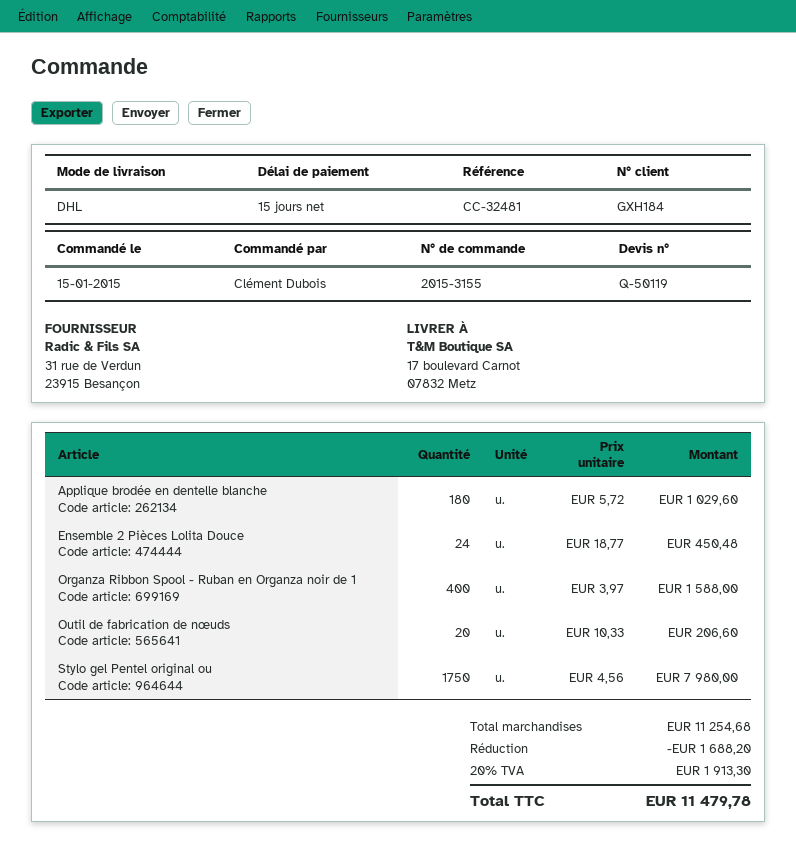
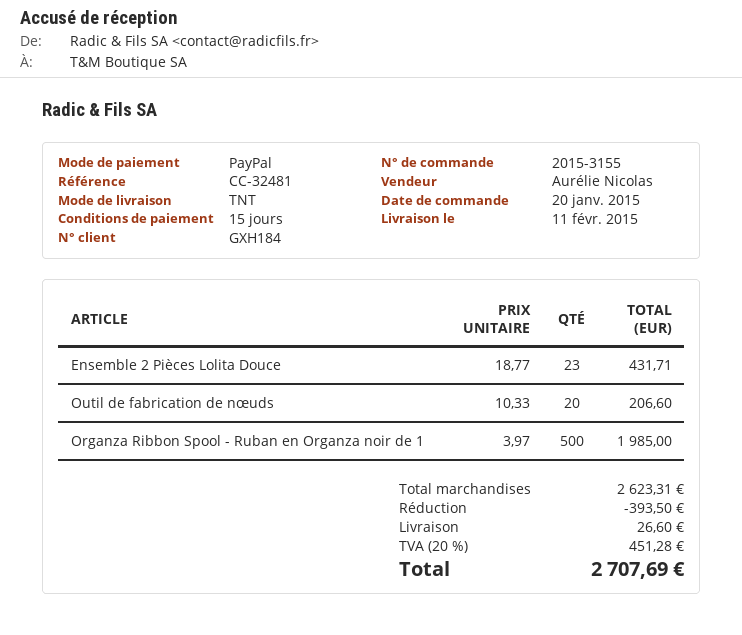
order date: 2015-01-15 -> 2015-01-20
shipping method: DHL -> TNT
Applique brodée en dentelle blanche: 180 x 5.72 = 1029.60 -> none
Ensemble 2 Pièces Lolita Douce: 24 x 18.77 = 450.48 -> 23 x 18.77 = 431.71
Organza Ribbon Spool - Ruban en Organza noir de 1: 400 x 3.97 = 1588.00 -> 500 x 3.97 = 1985.00
Stylo gel Pentel original ou: 1750 x 4.56 = 7980.00 -> none
subtotal: 11254.68 -> 2623.31
discount: 1688.20 -> 393.50
shipping: none -> 26.60
tax: 20% = 1913.30 -> 20% = 451.28
total: 11479.78 -> 2707.69

